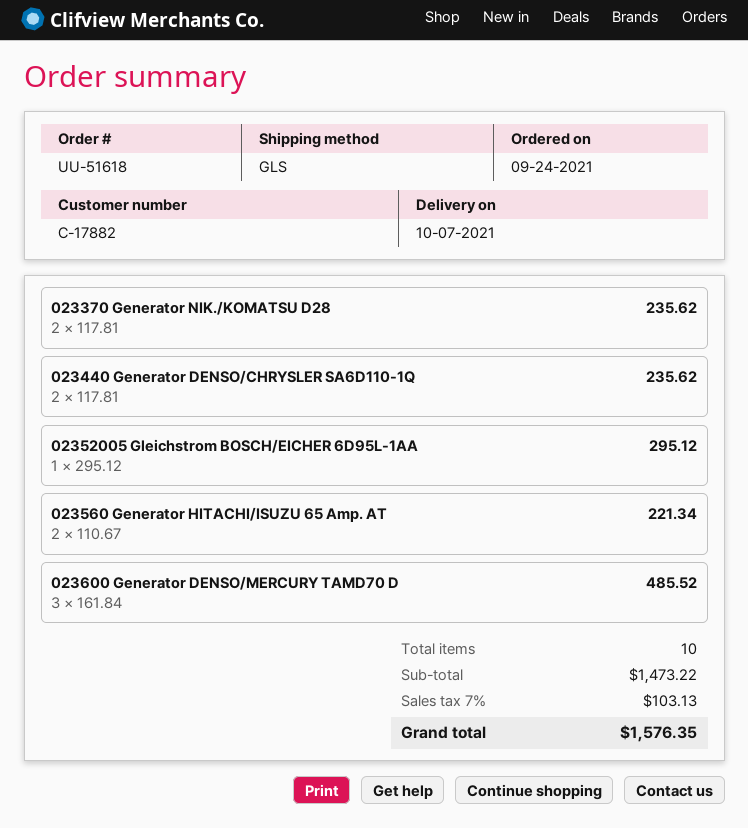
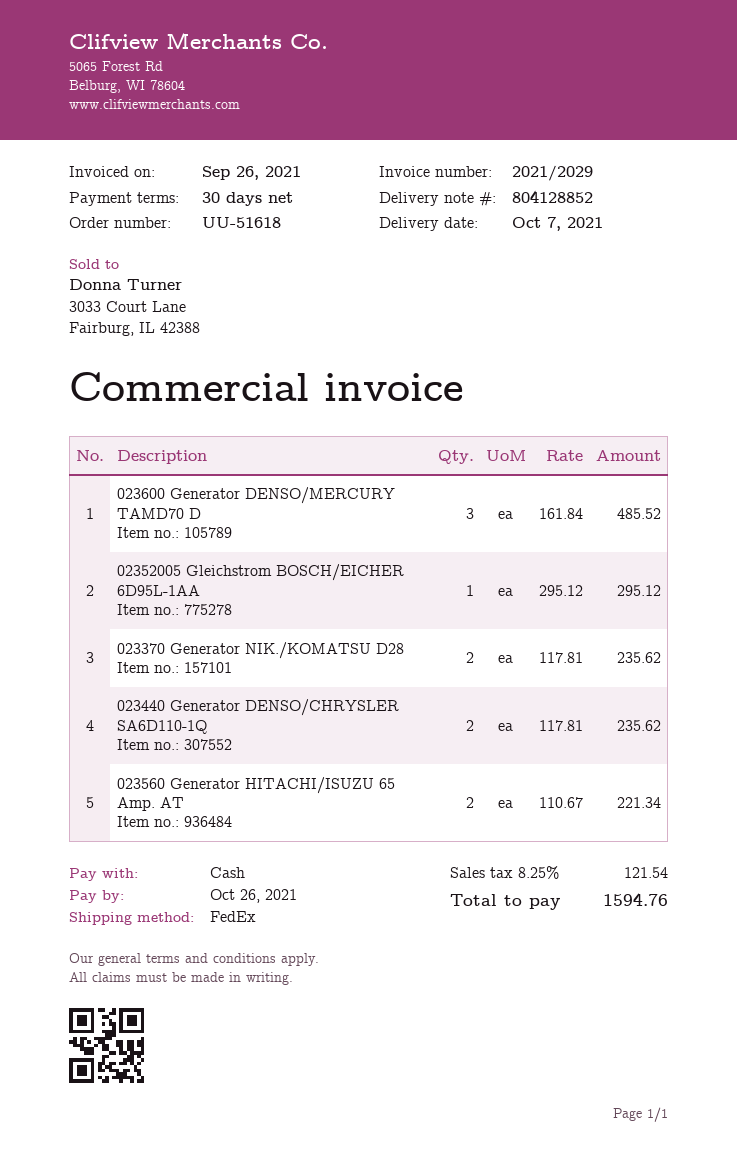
shipping method: GLS -> FedEx
tax: 7% = 103.13 -> 8.25% = 121.54
total: 1576.35 -> 1594.76

